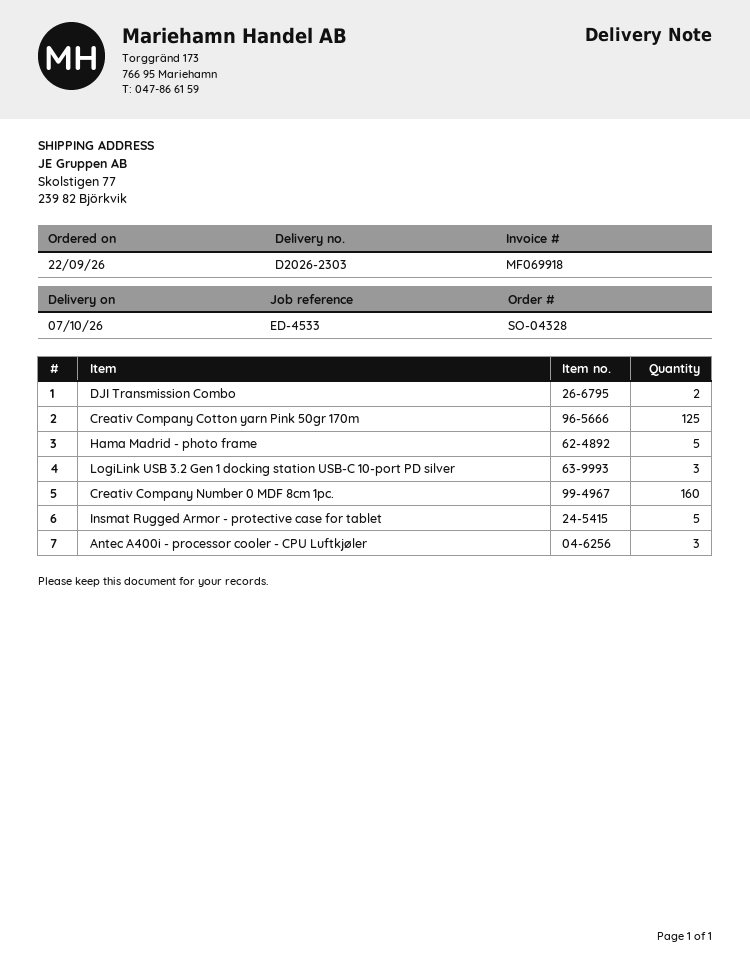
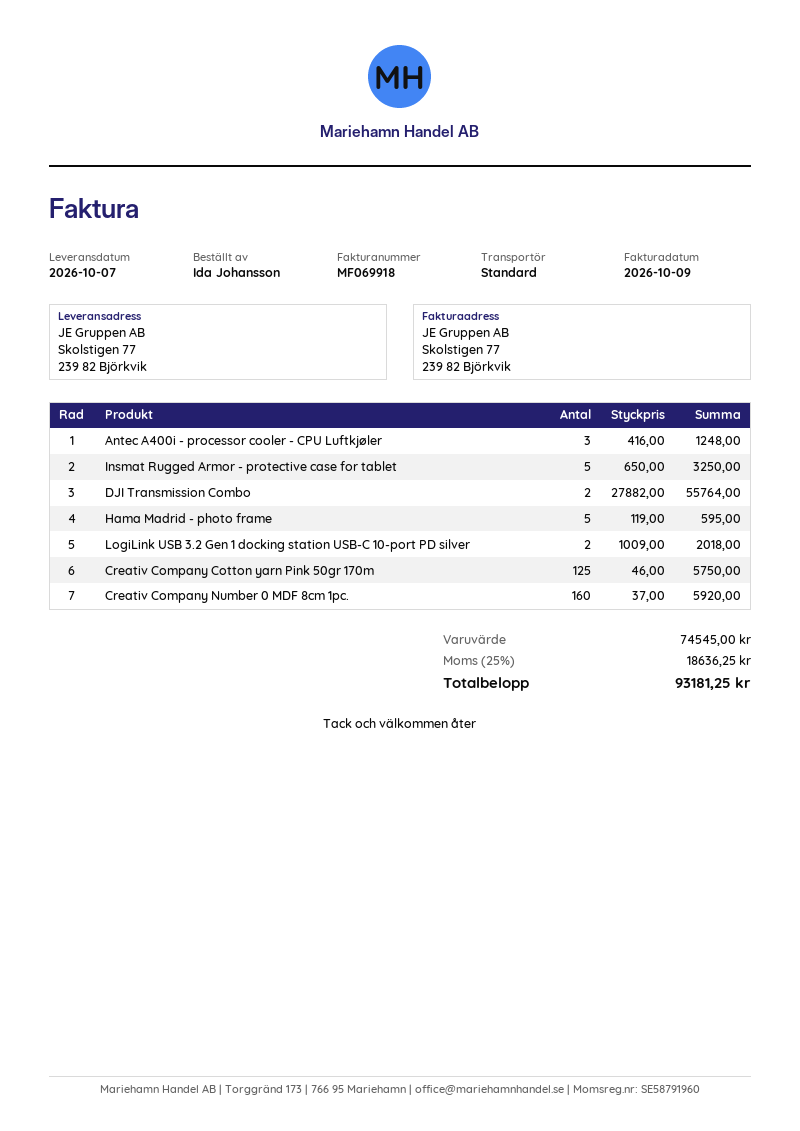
LogiLink USB 3.2 Gen 1 docking station USB-C 10-port PD silver: 3 -> 2

